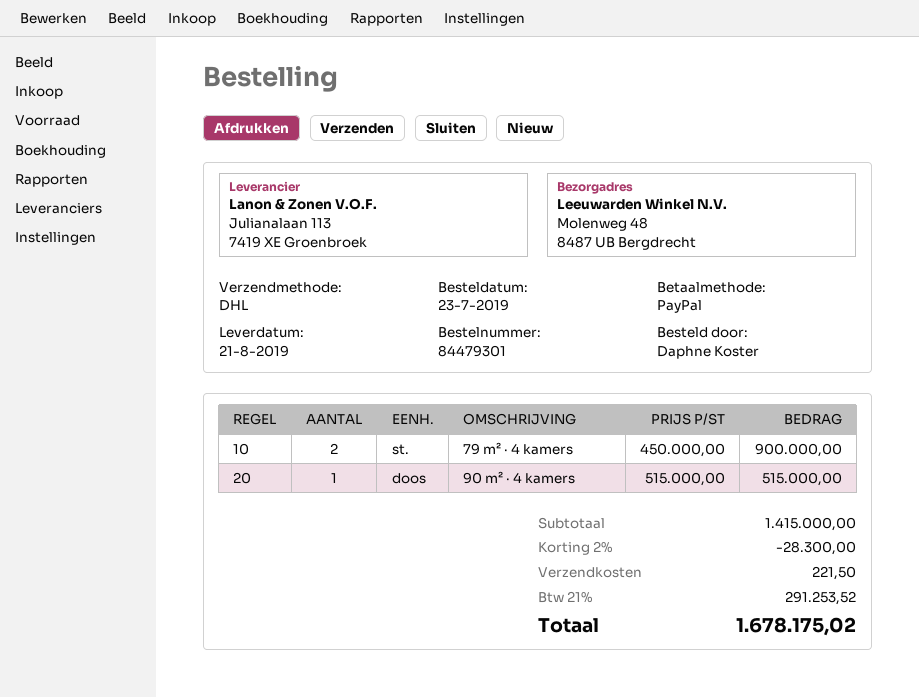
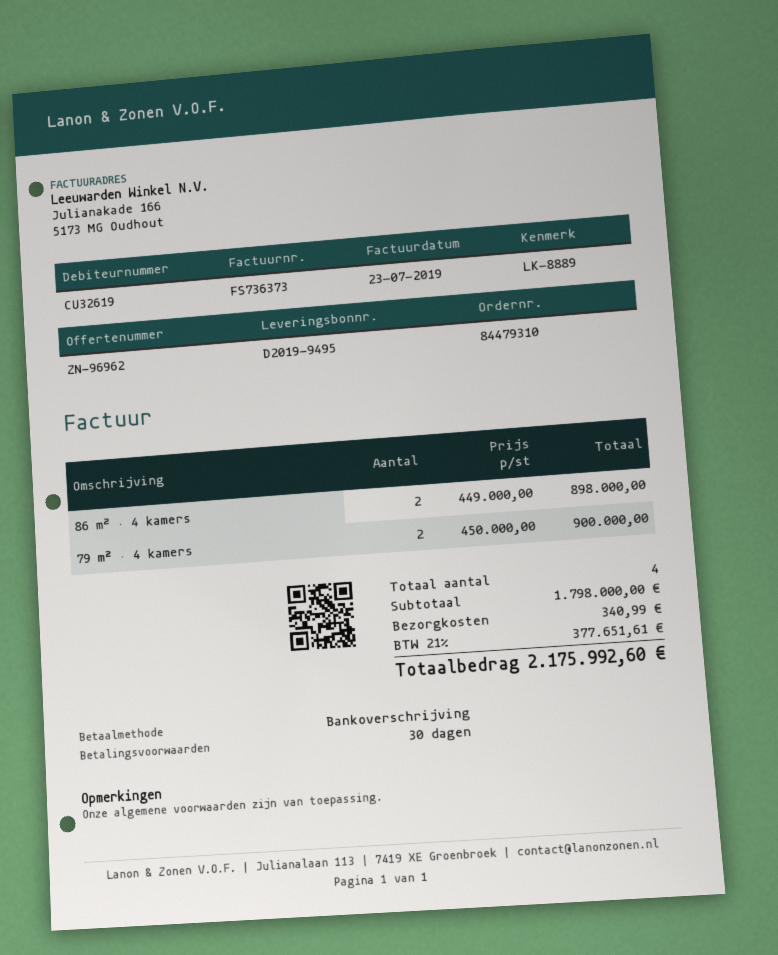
order number: 84479301 -> 84479310
payment method: PayPal -> bank transfer
90 m² · 4 kamers: 1 x 515000.00 = 515000.00 -> none
86 m² · 4 kamers: none -> 2 x 449000.00 = 898000.00
subtotal: 1415000.00 -> 1798000.00
discount: 2% = 28300.00 -> none
shipping: 221.50 -> 340.99
tax: 21% = 291253.52 -> 21% = 377651.61
total: 1678175.02 -> 2175992.60

